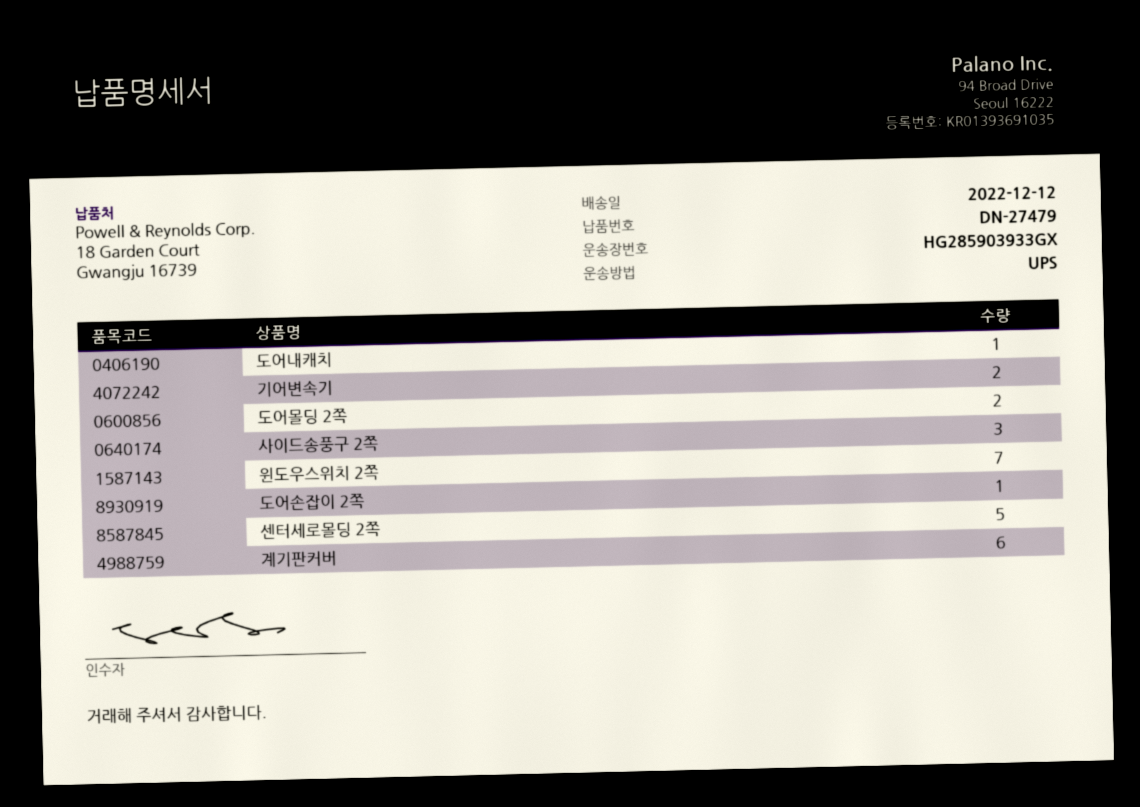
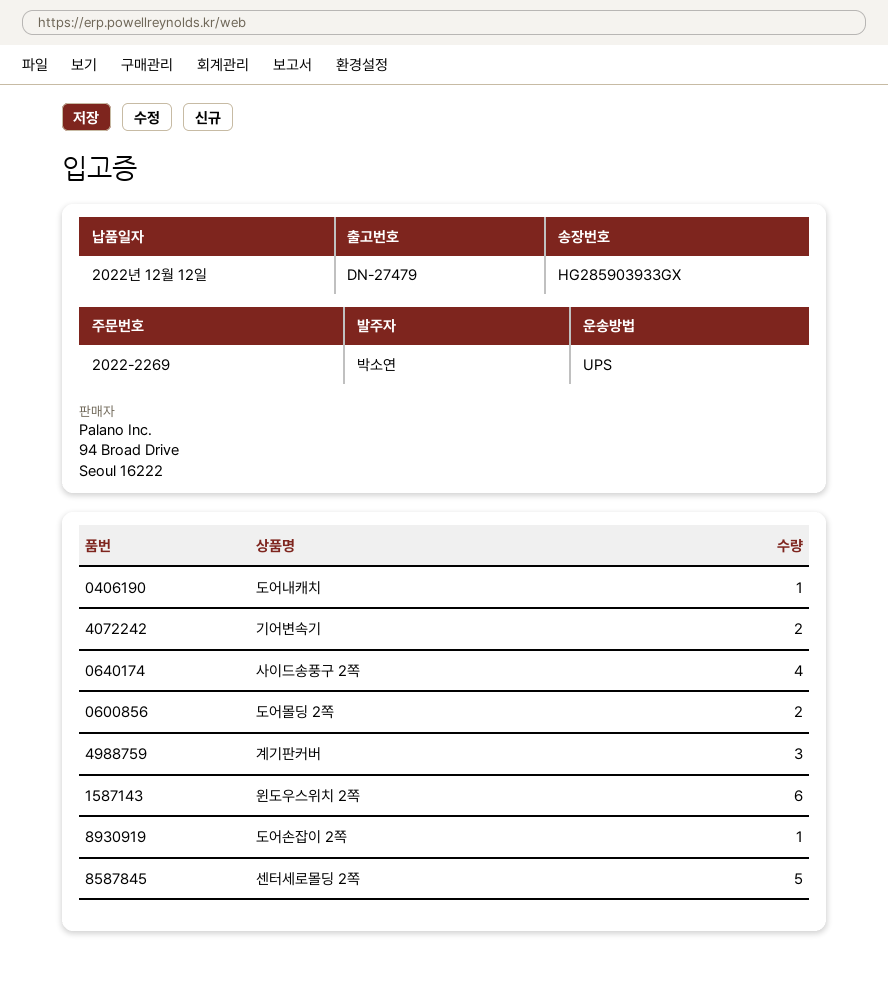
사이드송풍구 2쪽: 3 -> 4
윈도우스위치 2쪽: 7 -> 6
계기판커버: 6 -> 3

